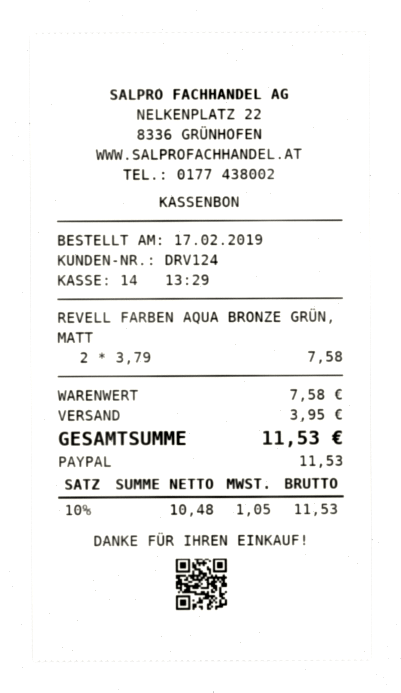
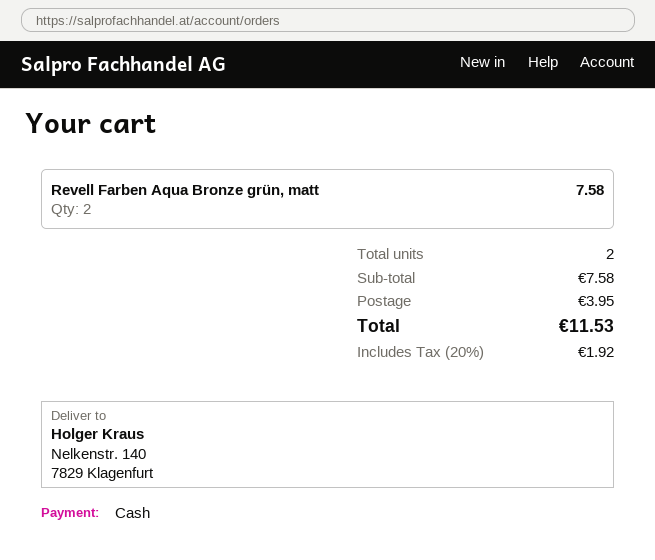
payment method: PayPal -> cash
tax: 10% = 1.05 -> 20% = 1.92

